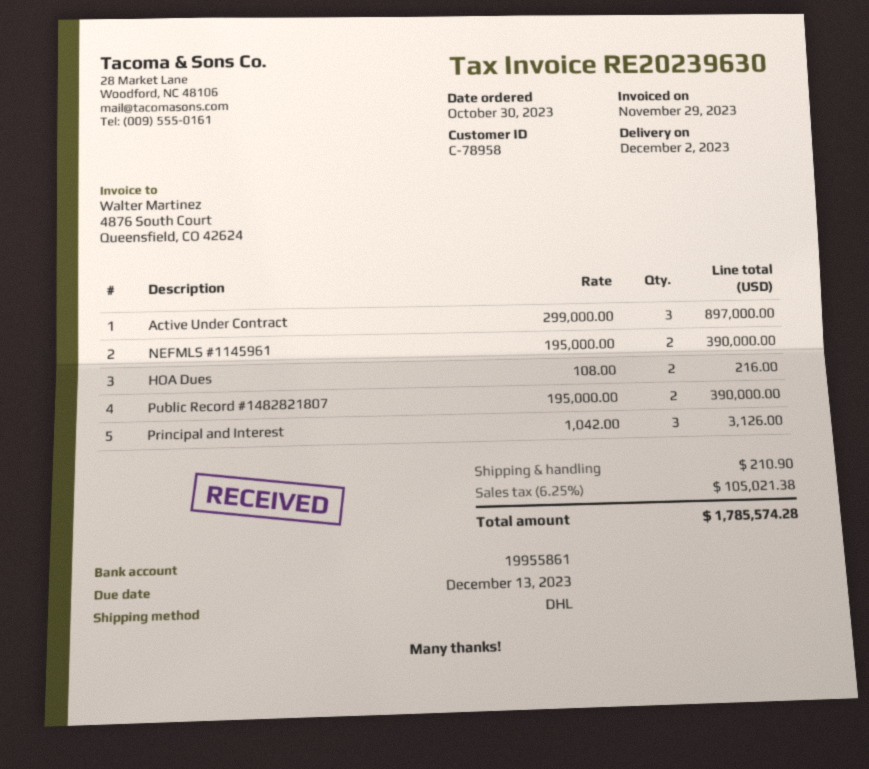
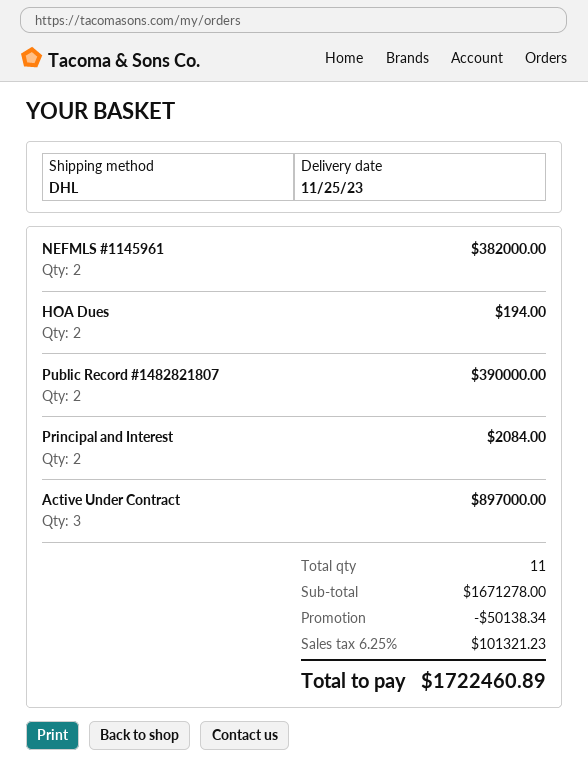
delivery date: 2023-12-02 -> 2023-11-25
NEFMLS #1145961: 2 for 390000.00 -> 2 for 382000.00
HOA Dues: 2 for 216.00 -> 2 for 194.00
Principal and Interest: 3 for 3126.00 -> 2 for 2084.00
discount: none -> 50138.34
shipping: 210.90 -> none
tax: 6.25% = 105021.38 -> 6.25% = 101321.23
total: 1785574.28 -> 1722460.89

